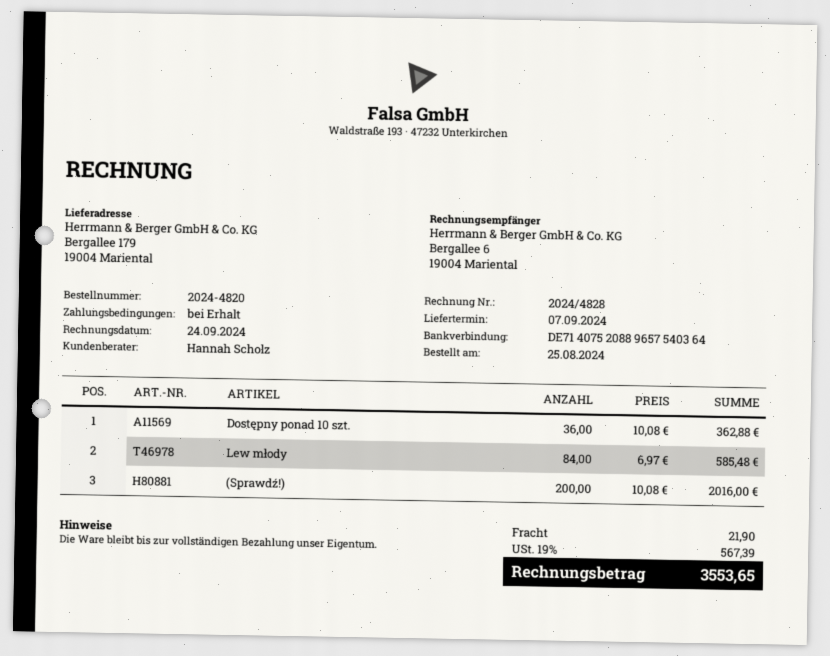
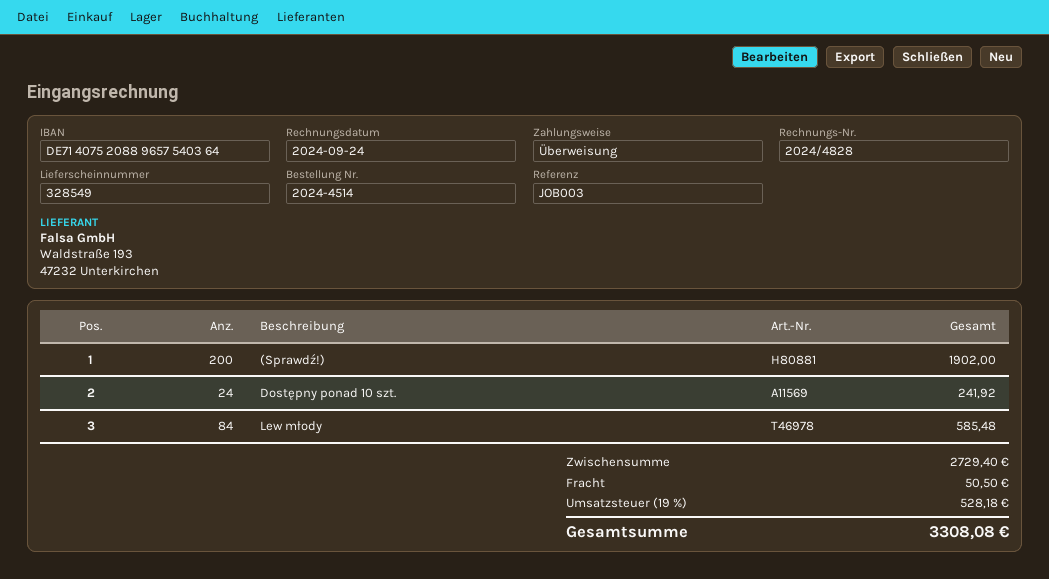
order number: 2024-4820 -> 2024-4514
Dostępny ponad 10 szt.: 36 for 362.88 -> 24 for 241.92
(Sprawdź!): 200 for 2016.00 -> 200 for 1902.00
shipping: 21.90 -> 50.50
tax: 19% = 567.39 -> 19% = 528.18
total: 3553.65 -> 3308.08

